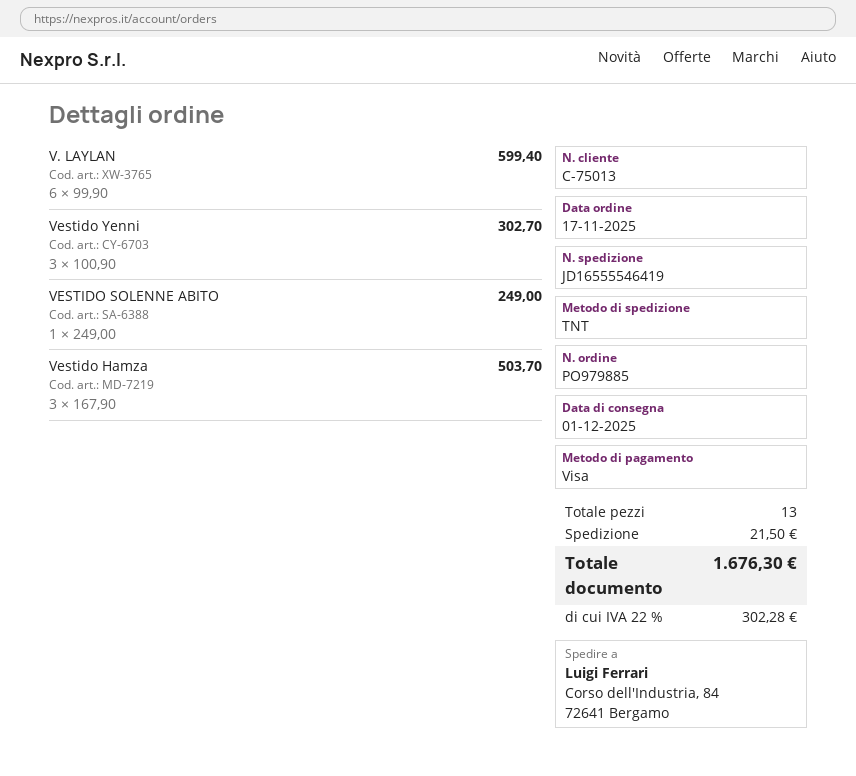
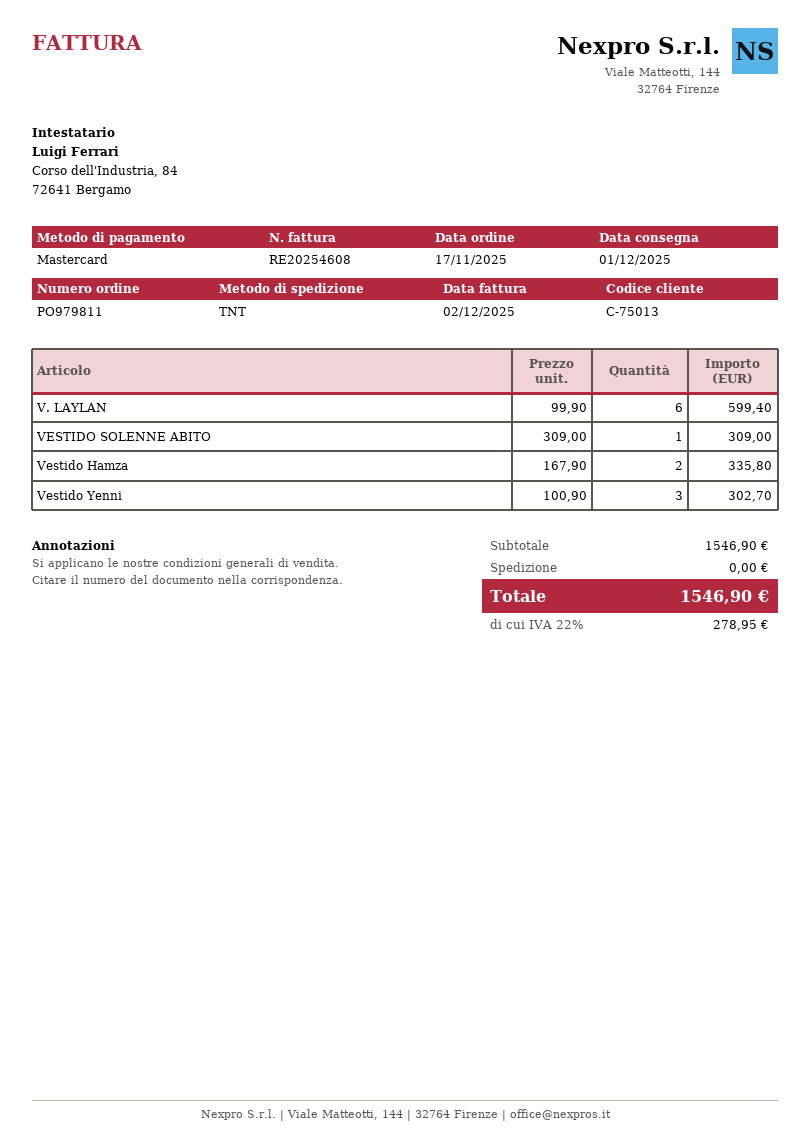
order number: PO979885 -> PO979811
payment method: Visa -> Mastercard
VESTIDO SOLENNE ABITO: 1 x 249.00 = 249.00 -> 1 x 309.00 = 309.00
Vestido Hamza: 3 x 167.90 = 503.70 -> 2 x 167.90 = 335.80
shipping: 21.50 -> 0.00
tax: 22% = 302.28 -> 22% = 278.95
total: 1676.30 -> 1546.90

